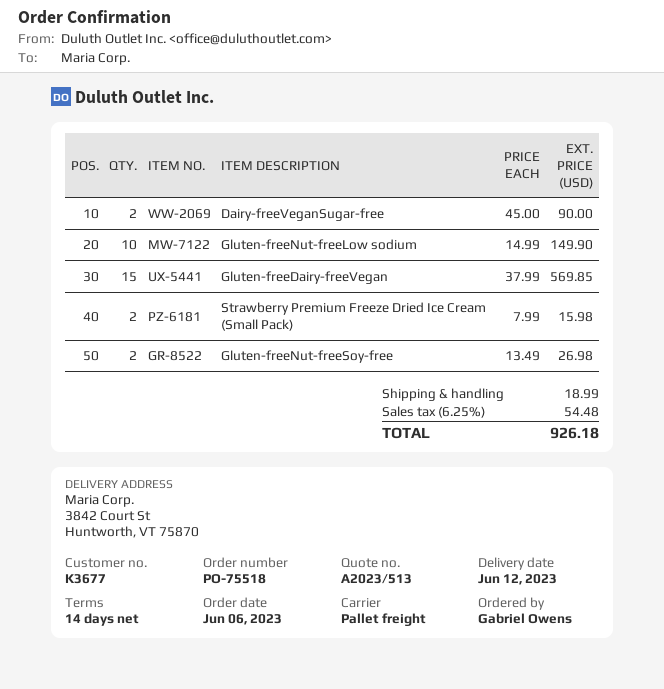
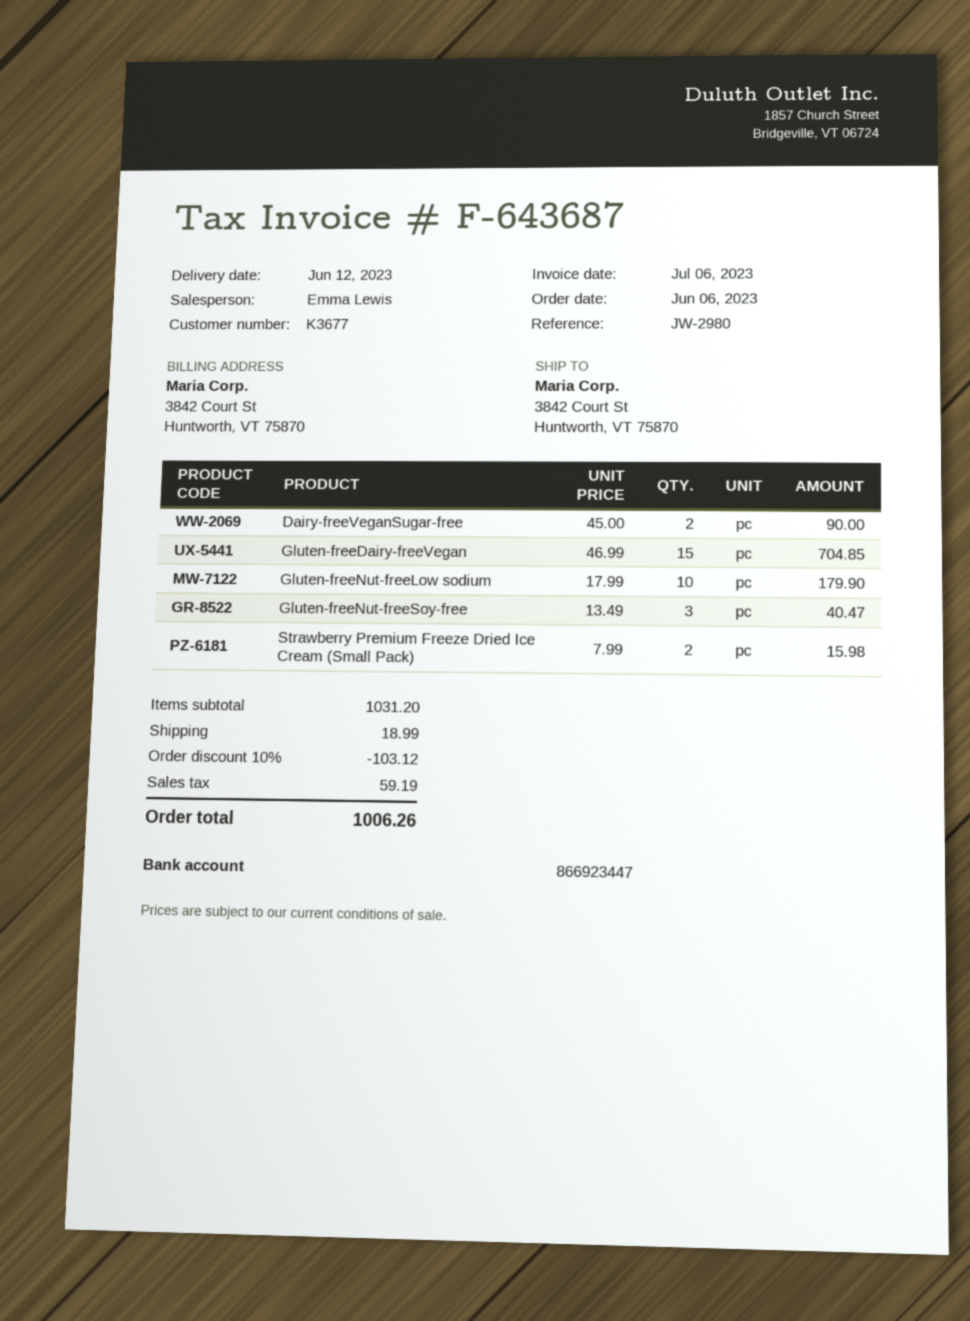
Gluten-freeNut-freeLow sodium: 10 x 14.99 = 149.90 -> 10 x 17.99 = 179.90
Gluten-freeDairy-freeVegan: 15 x 37.99 = 569.85 -> 15 x 46.99 = 704.85
Gluten-freeNut-freeSoy-free: 2 x 13.49 = 26.98 -> 3 x 13.49 = 40.47
discount: none -> 10% = 103.12
tax: 54.48 -> 59.19
total: 926.18 -> 1006.26

